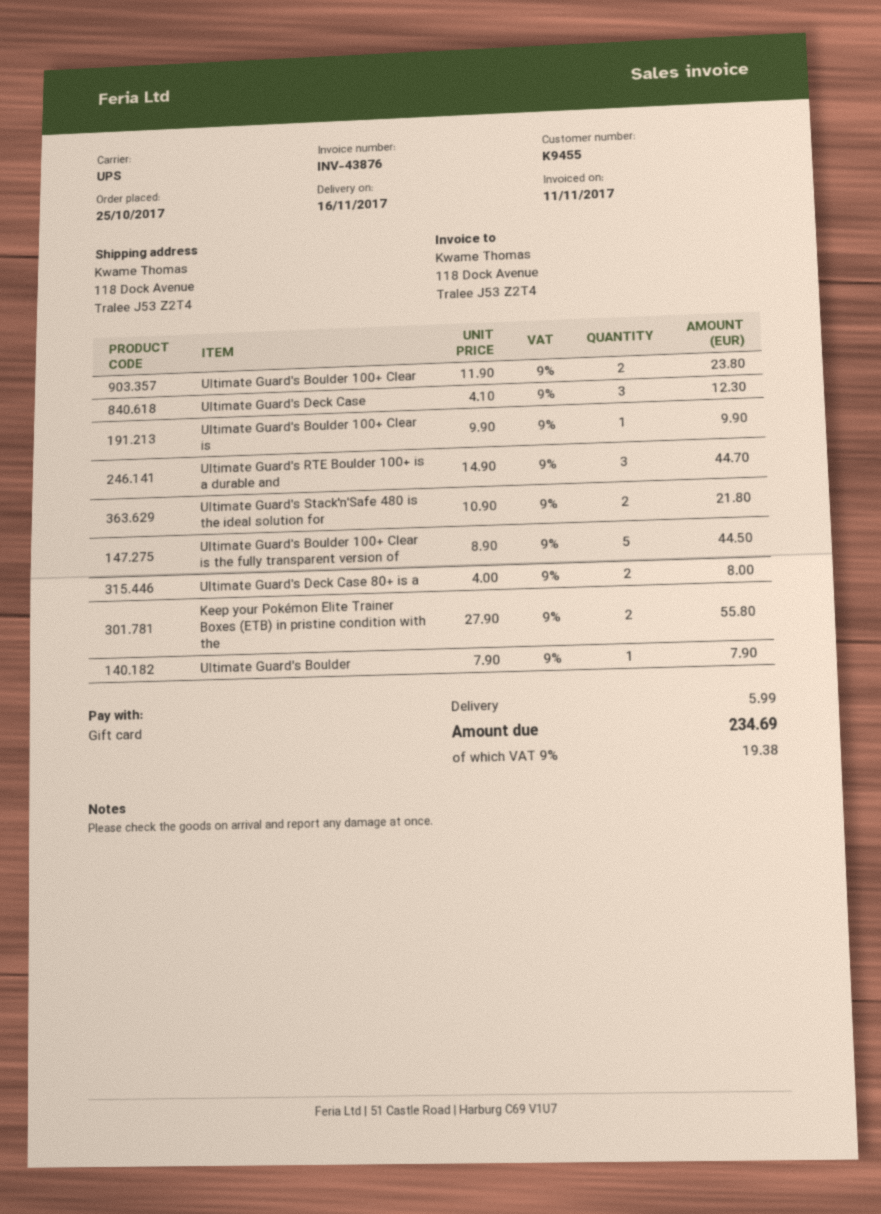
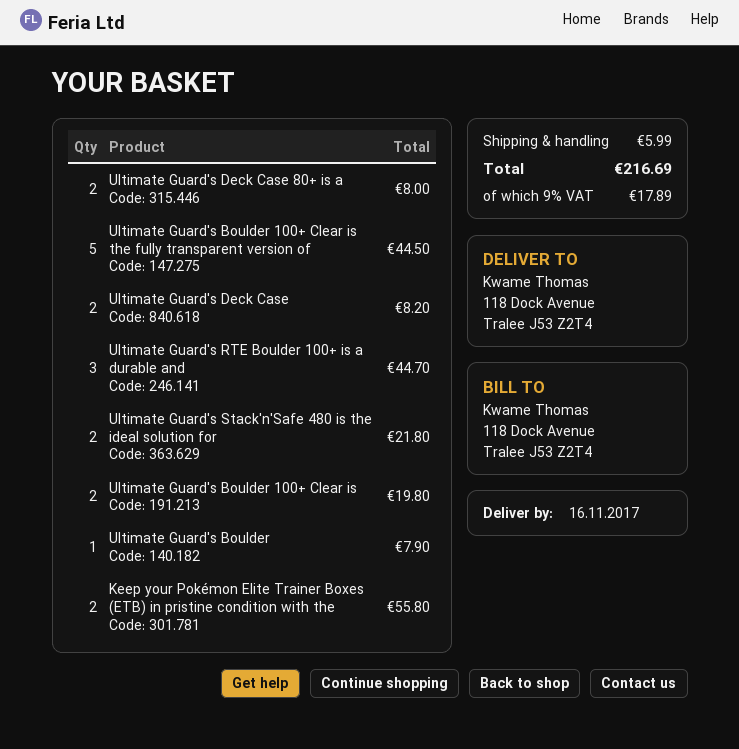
Ultimate Guard's Boulder 100+ Clear: 2 for 23.80 -> none
Ultimate Guard's Deck Case: 3 for 12.30 -> 2 for 8.20
Ultimate Guard's Boulder 100+ Clear is: 1 for 9.90 -> 2 for 19.80
tax: 9% = 19.38 -> 9% = 17.89
total: 234.69 -> 216.69

